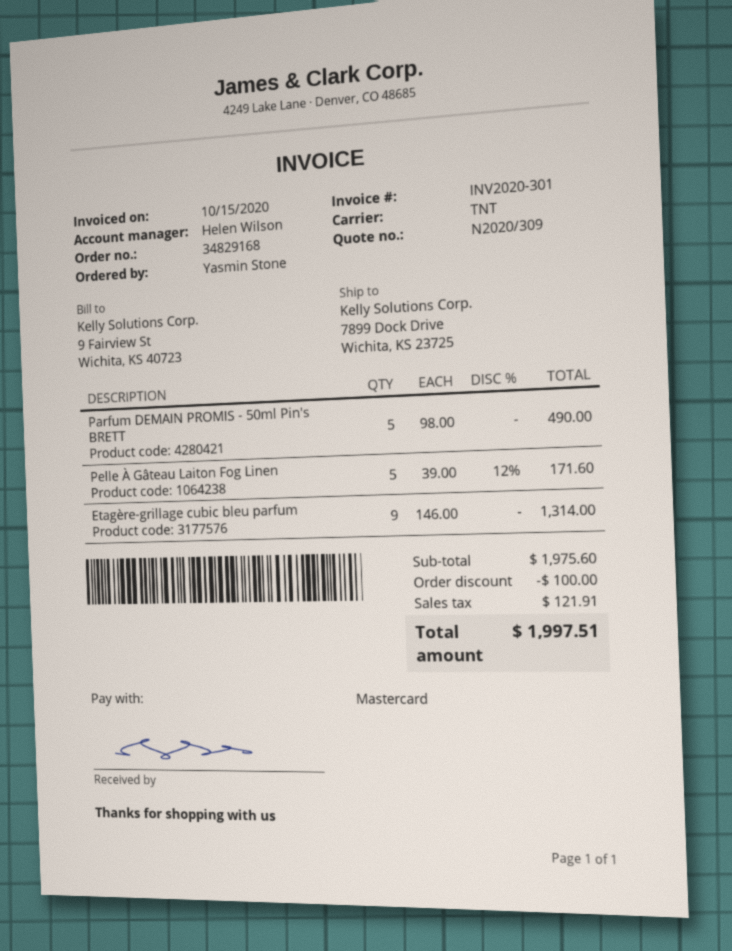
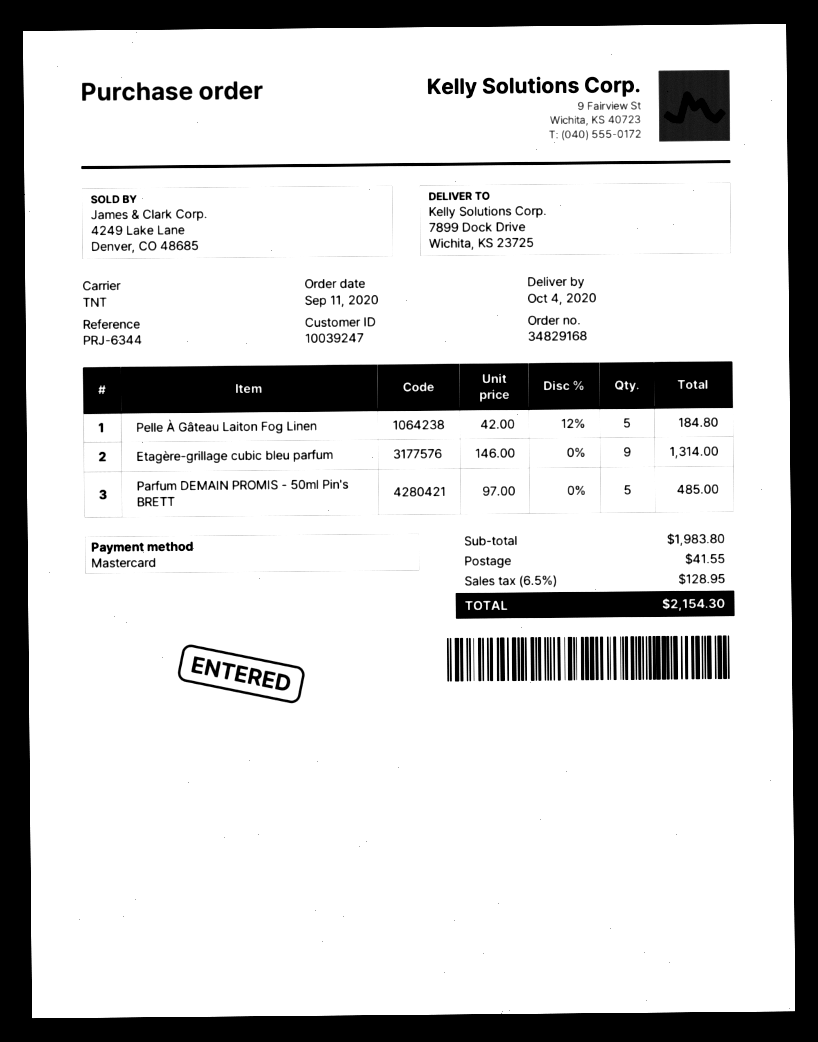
Parfum DEMAIN PROMIS - 50ml Pin's BRETT: 5 x 98.00 = 490.00 -> 5 x 97.00 = 485.00
Pelle À Gâteau Laiton Fog Linen: 5 x 39.00 - 12% = 171.60 -> 5 x 42.00 - 12% = 184.80
subtotal: 1975.60 -> 1983.80
discount: 100.00 -> none
shipping: none -> 41.55
tax: 121.91 -> 128.95
total: 1997.51 -> 2154.30

